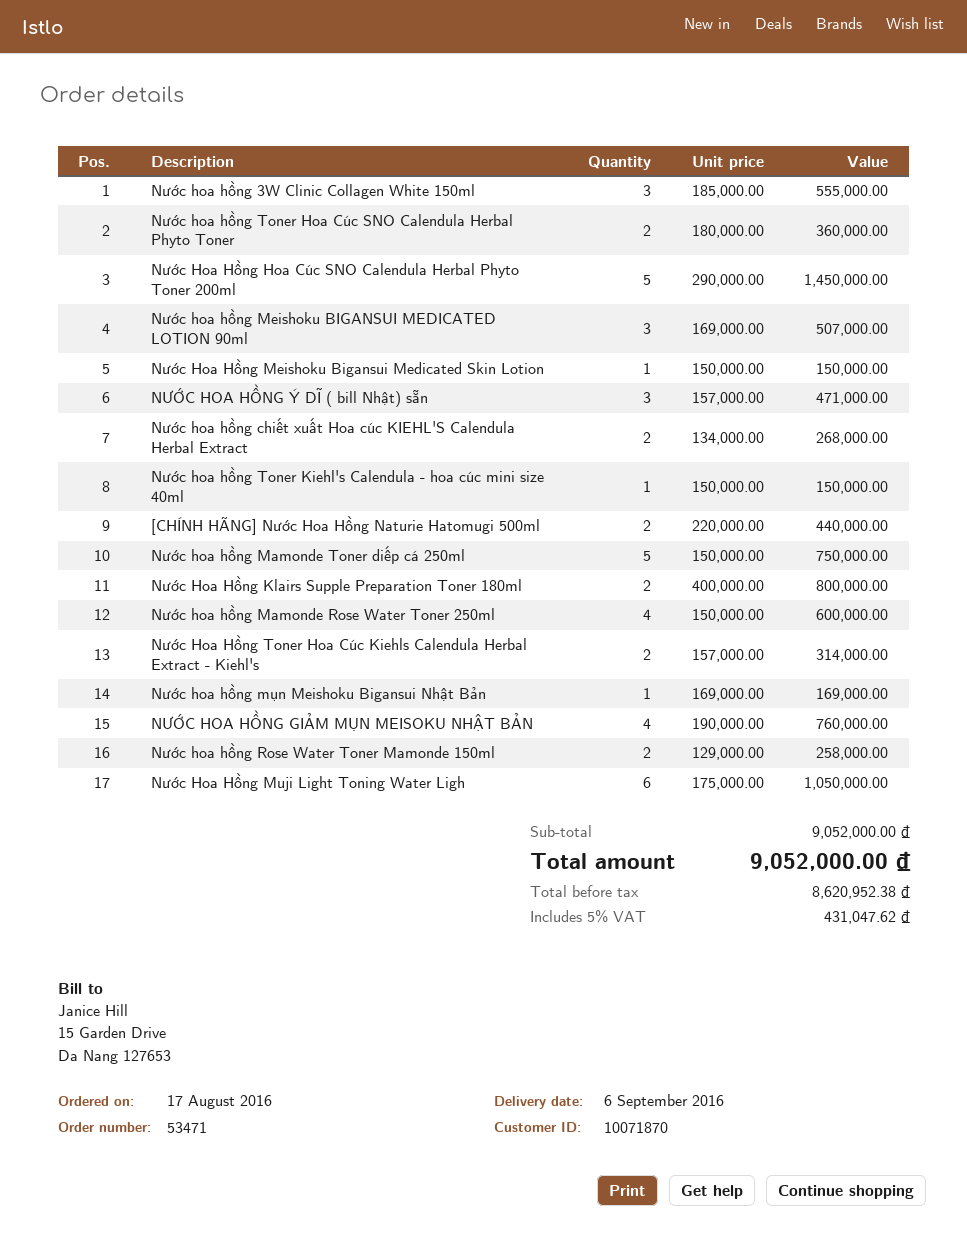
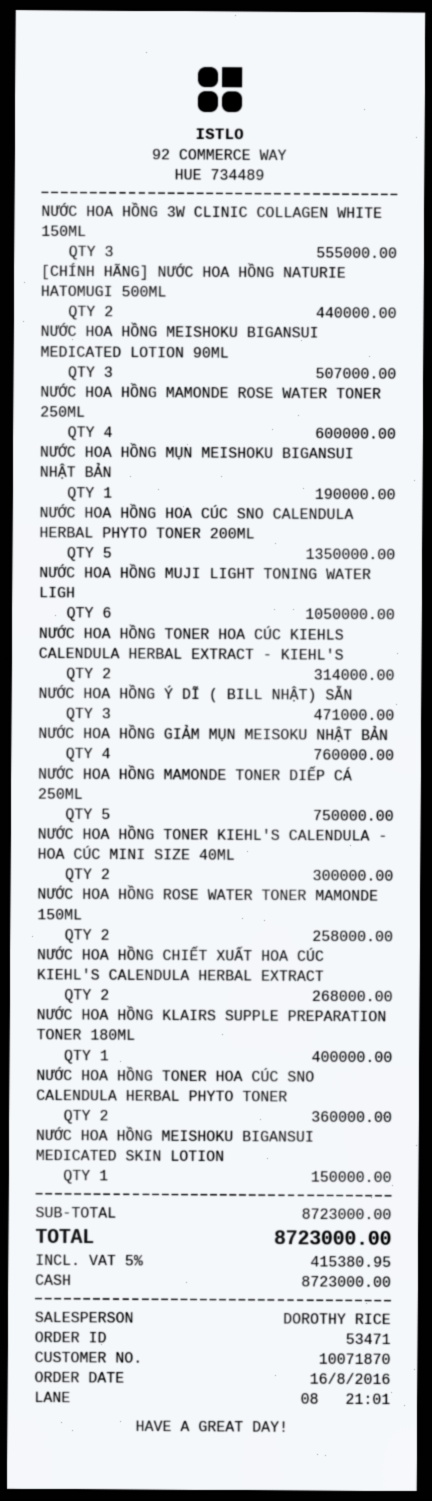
order date: 2016-08-17 -> 2016-08-16
Nước Hoa Hồng Hoa Cúc SNO Calendula Herbal Phyto Toner 200ml: 5 for 1450000.00 -> 5 for 1350000.00
Nước hoa hồng Toner Kiehl's Calendula - hoa cúc mini size 40ml: 1 for 150000.00 -> 2 for 300000.00
Nước Hoa Hồng Klairs Supple Preparation Toner 180ml: 2 for 800000.00 -> 1 for 400000.00
Nước hoa hồng mụn Meishoku Bigansui Nhật Bản: 1 for 169000.00 -> 1 for 190000.00
subtotal: 9052000.00 -> 8723000.00
tax: 5% = 431047.62 -> 5% = 415380.95
total: 9052000.00 -> 8723000.00

